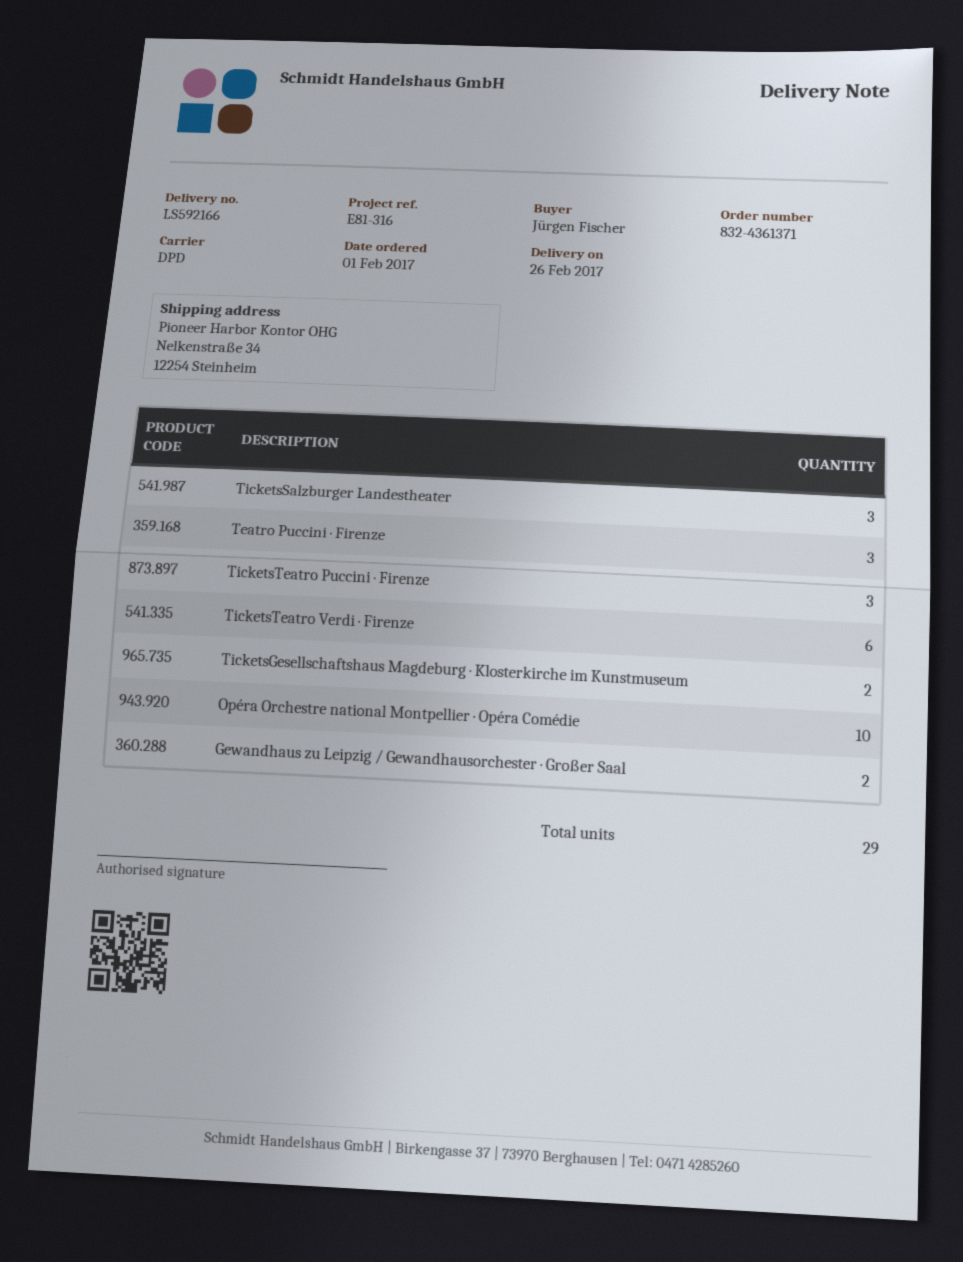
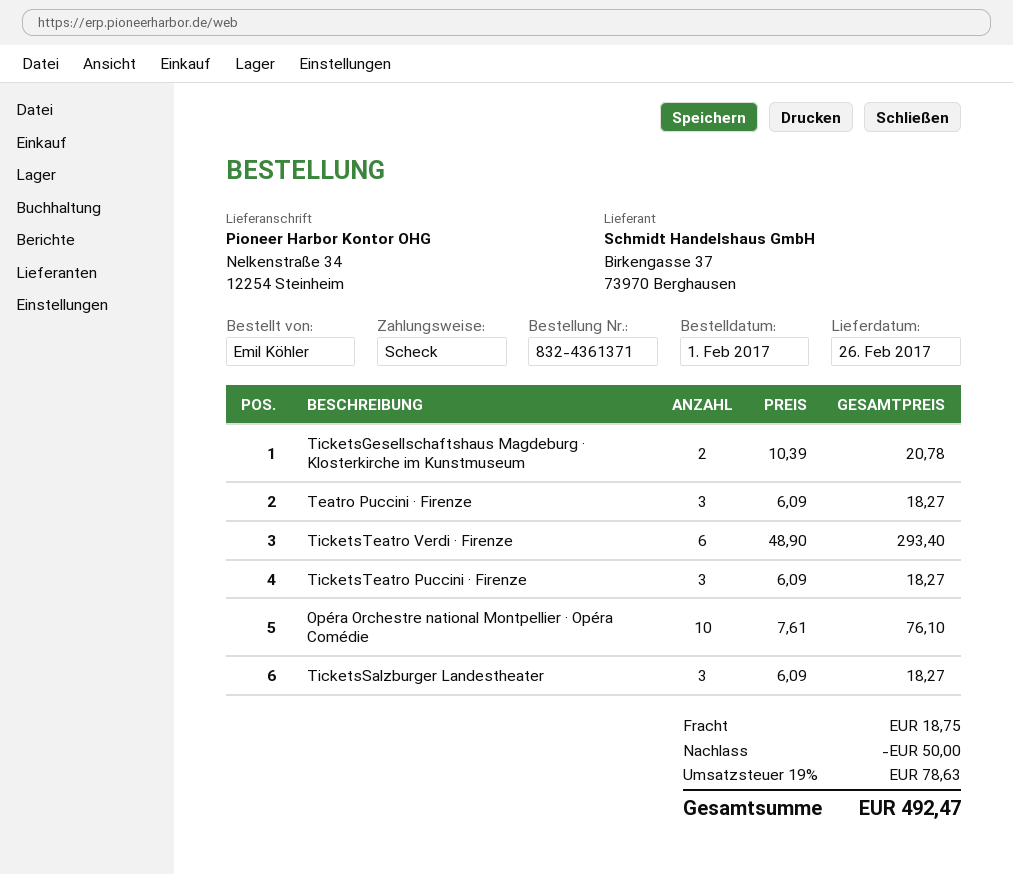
ordered by: Jürgen Fischer -> Emil Köhler
Gewandhaus zu Leipzig / Gewandhausorchester · Großer Saal: 2 -> none

